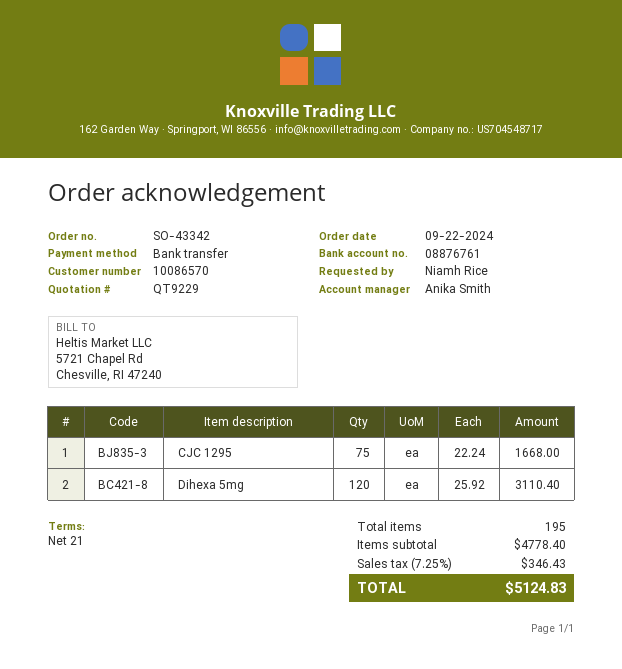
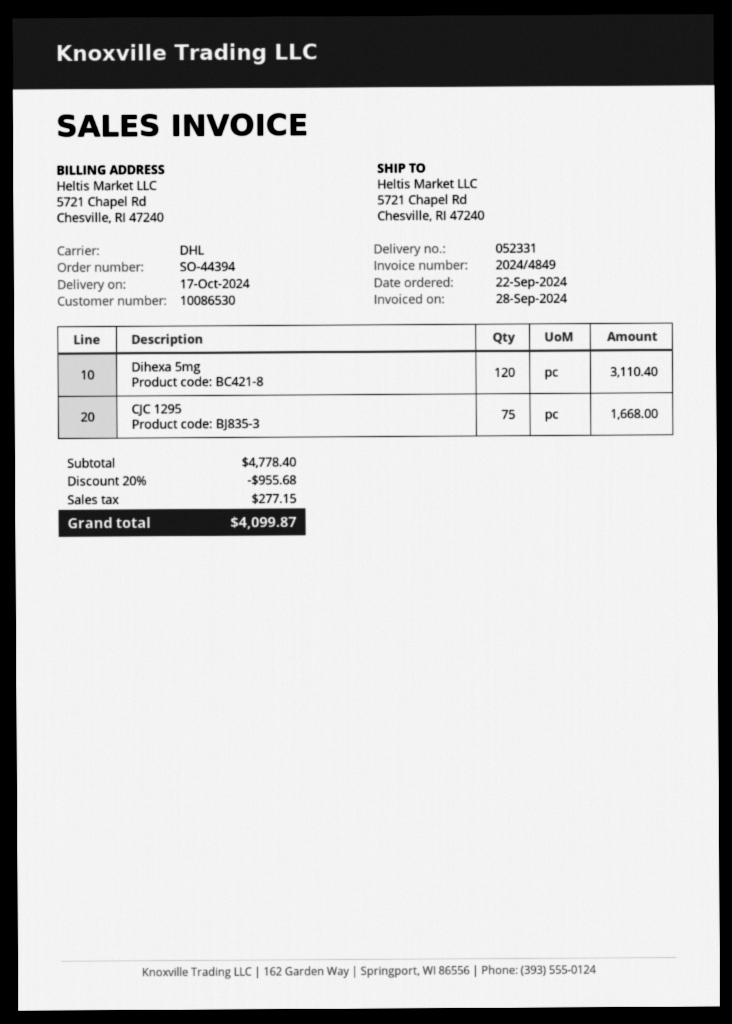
order number: SO-43342 -> SO-44394
customer number: 10086570 -> 10086530
discount: none -> 20% = 955.68
tax: 346.43 -> 277.15
total: 5124.83 -> 4099.87

